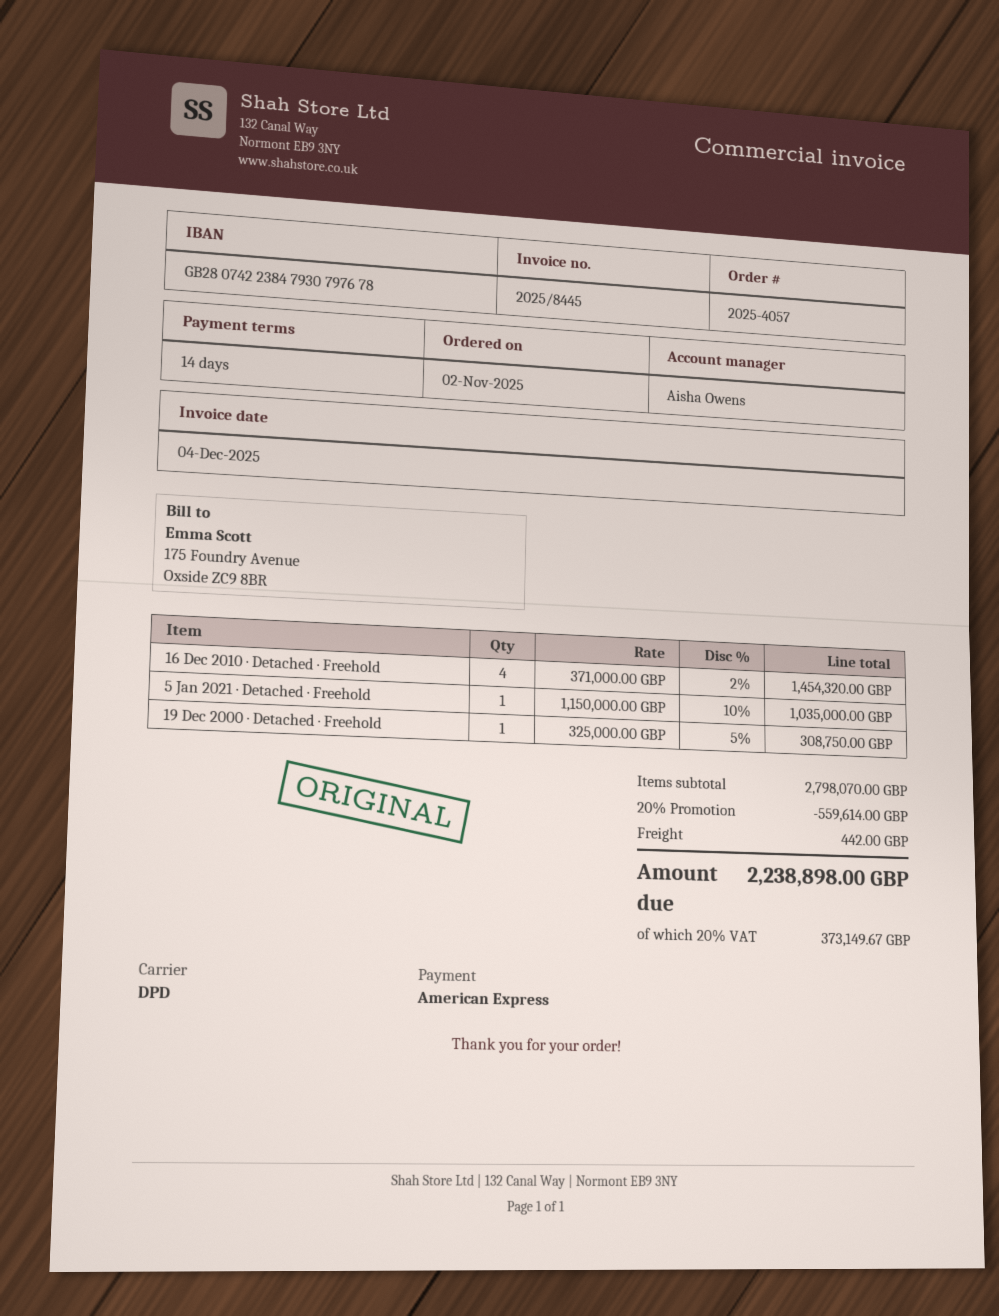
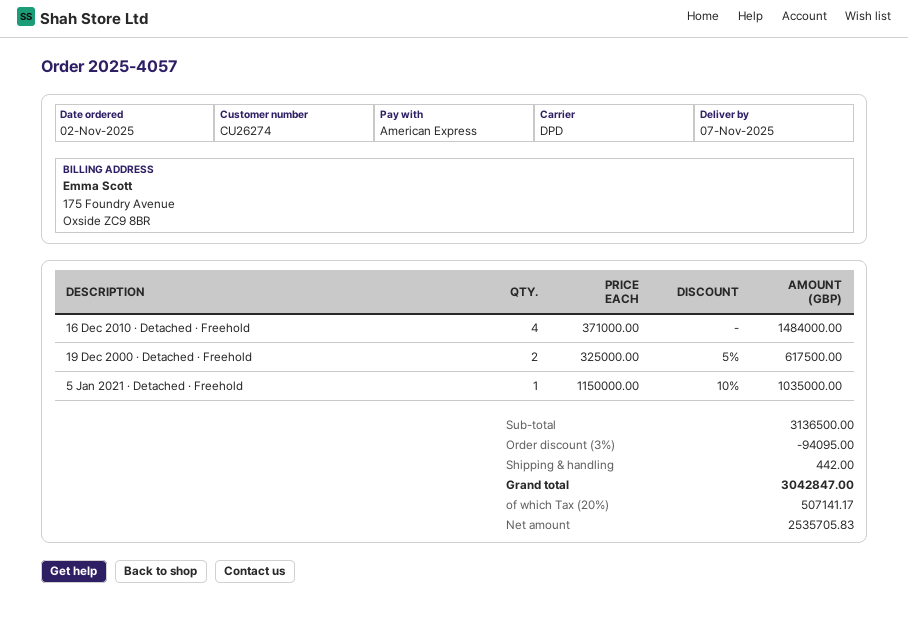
16 Dec 2010 · Detached · Freehold: 4 x 371000.00 - 2% = 1454320.00 -> 4 x 371000.00 = 1484000.00
19 Dec 2000 · Detached · Freehold: 1 x 325000.00 - 5% = 308750.00 -> 2 x 325000.00 - 5% = 617500.00
subtotal: 2798070.00 -> 3136500.00
discount: 20% = 559614.00 -> 3% = 94095.00
tax: 20% = 373149.67 -> 20% = 507141.17
total: 2238898.00 -> 3042847.00

